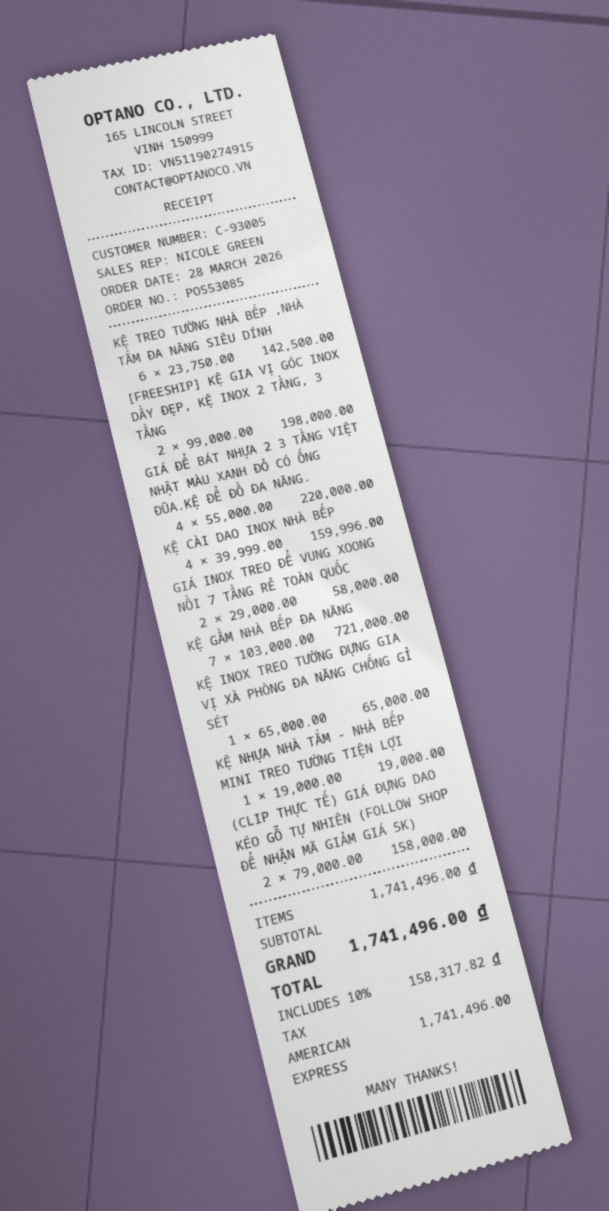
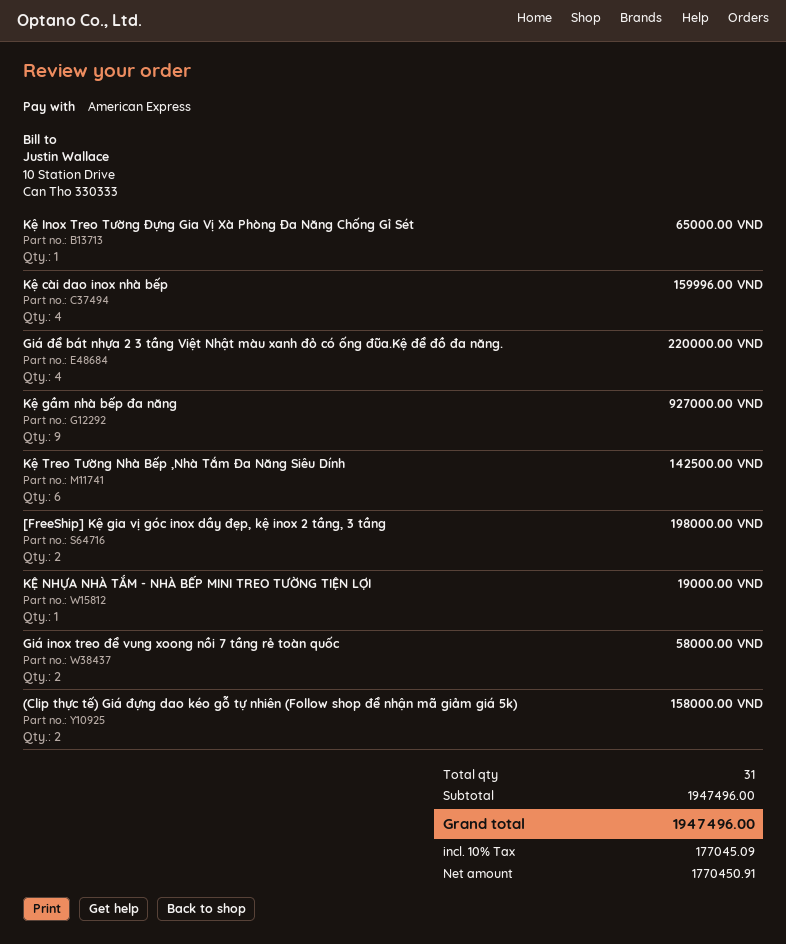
KỆ GẦM NHÀ BẾP ĐA NĂNG: 7 for 721000.00 -> 9 for 927000.00
subtotal: 1741496.00 -> 1947496.00
tax: 10% = 158317.82 -> 10% = 177045.09
total: 1741496.00 -> 1947496.00

